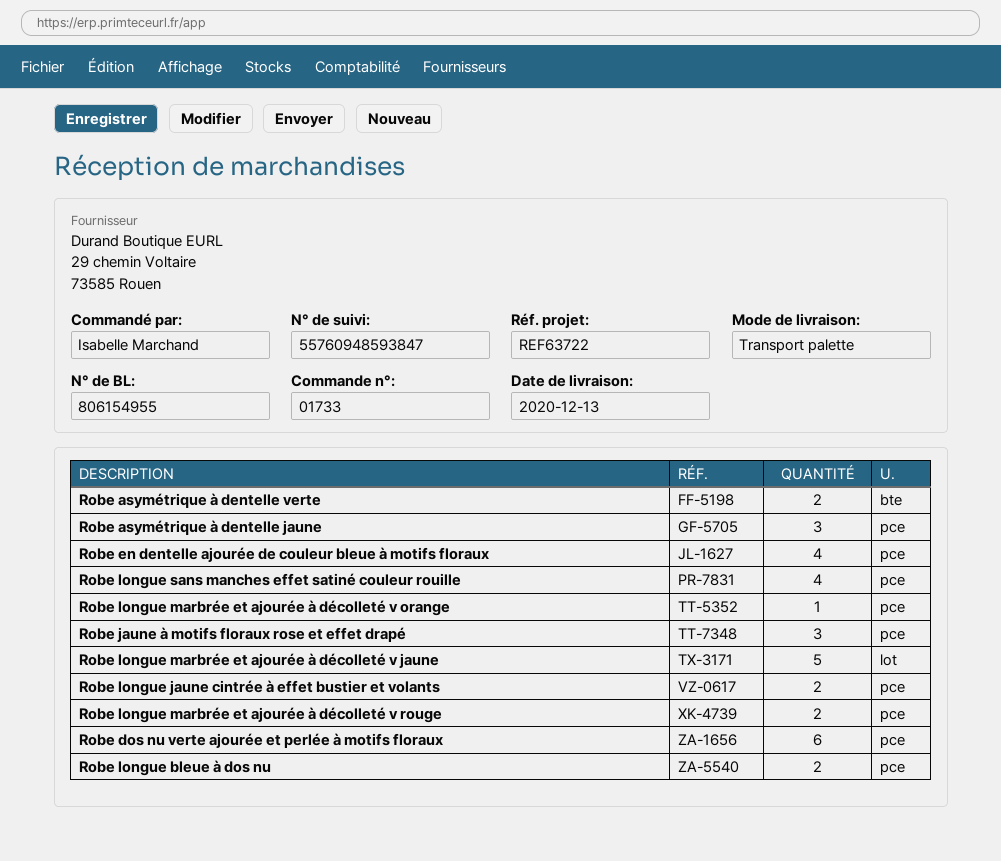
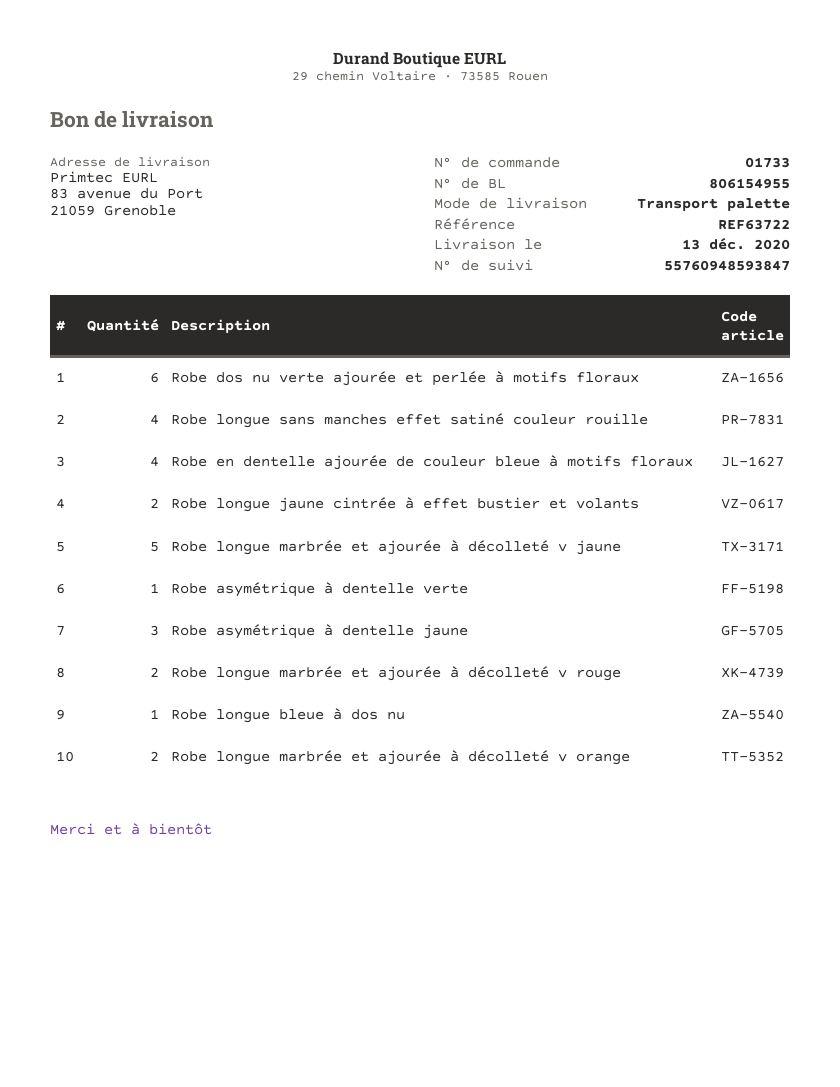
Robe asymétrique à dentelle verte: 2 -> 1
Robe longue marbrée et ajourée à décolleté v orange: 1 -> 2
Robe jaune à motifs floraux rose et effet drapé: 3 -> none
Robe longue bleue à dos nu: 2 -> 1

